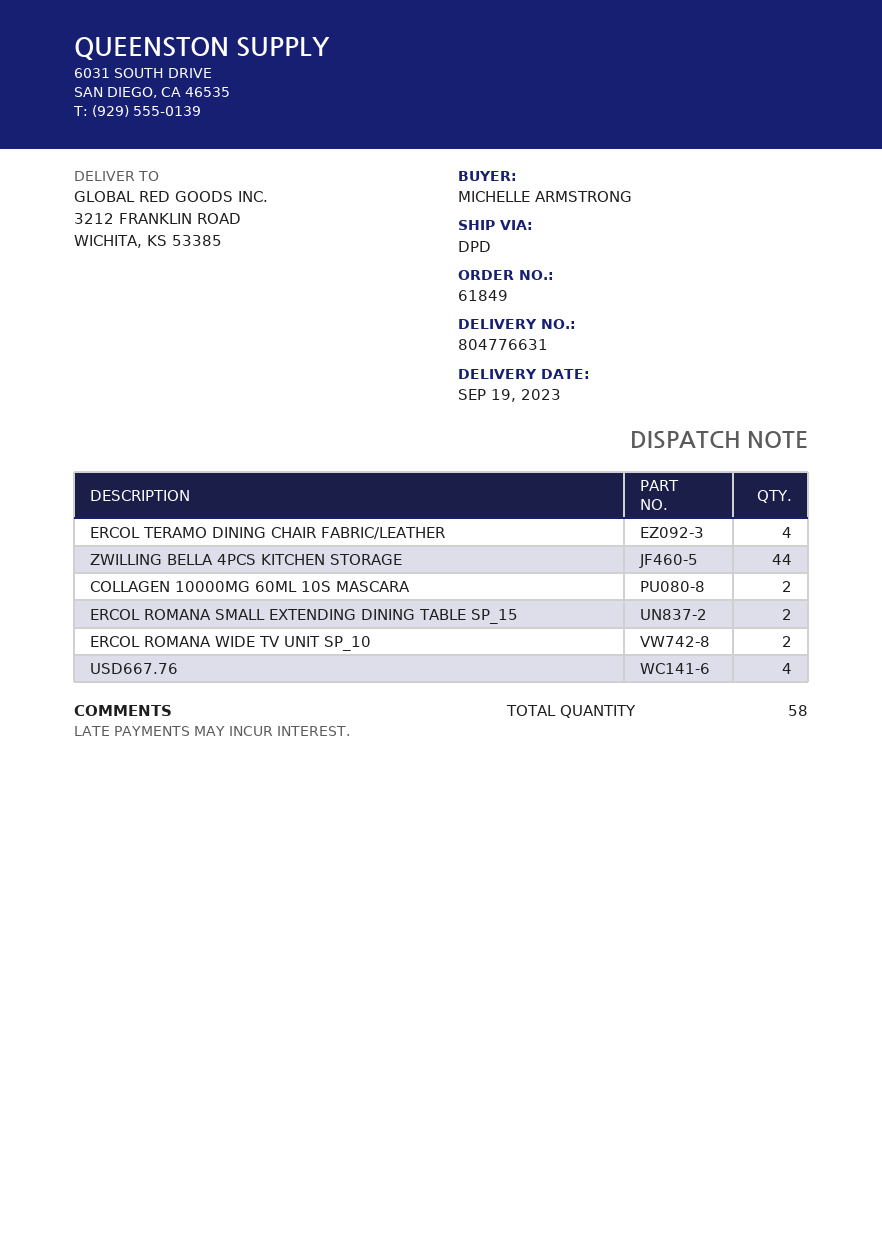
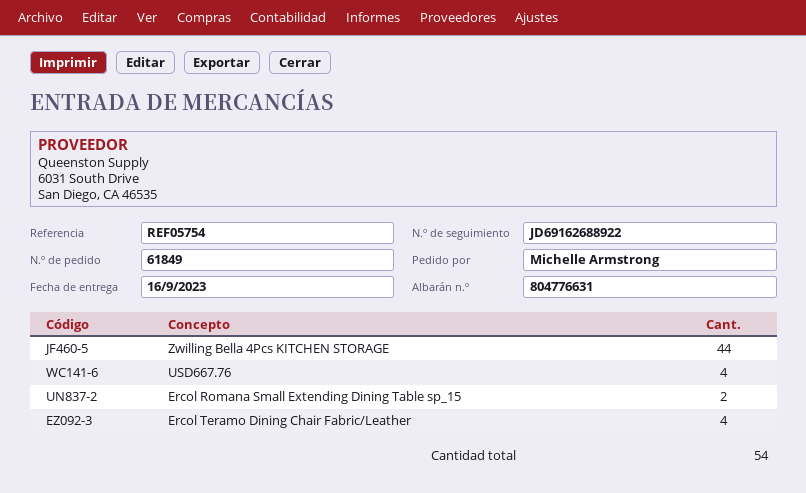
delivery date: 2023-09-19 -> 2023-09-16
COLLAGEN 10000MG 60ML 10S MASCARA: 2 -> none
ERCOL ROMANA WIDE TV UNIT SP_10: 2 -> none
total quantity: 58 -> 54

